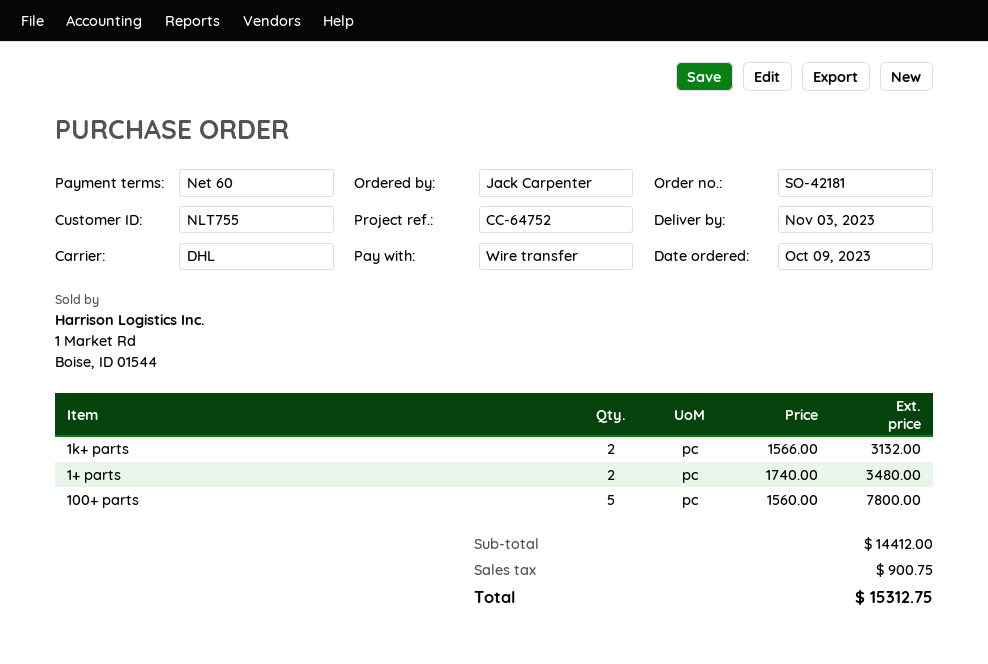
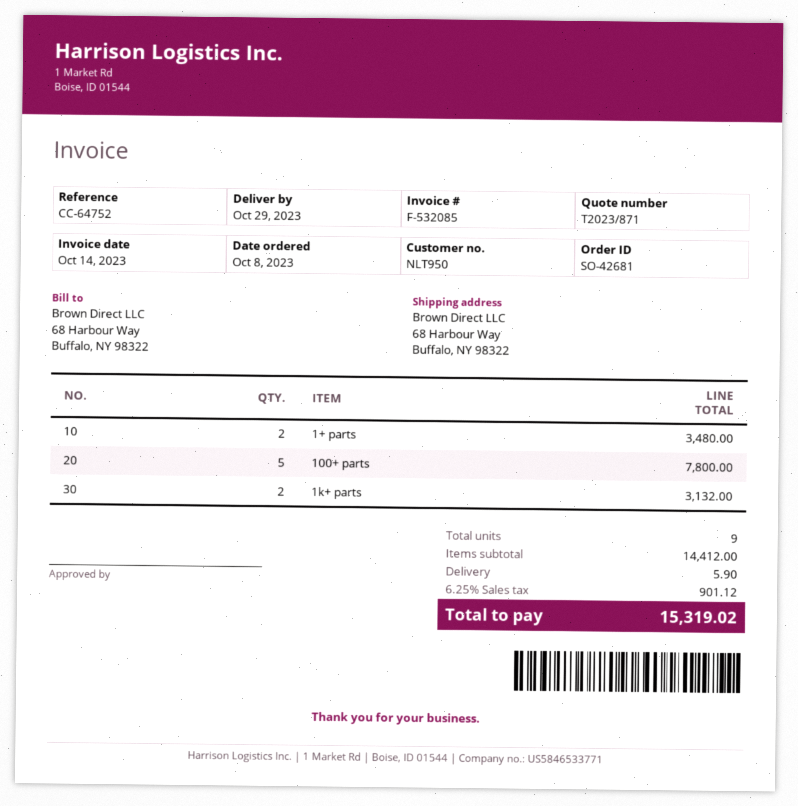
order number: SO-42181 -> SO-42681
order date: 2023-10-09 -> 2023-10-08
delivery date: 2023-11-03 -> 2023-10-29
customer number: NLT755 -> NLT950
shipping: none -> 5.90
tax: 900.75 -> 901.12
total: 15312.75 -> 15319.02

